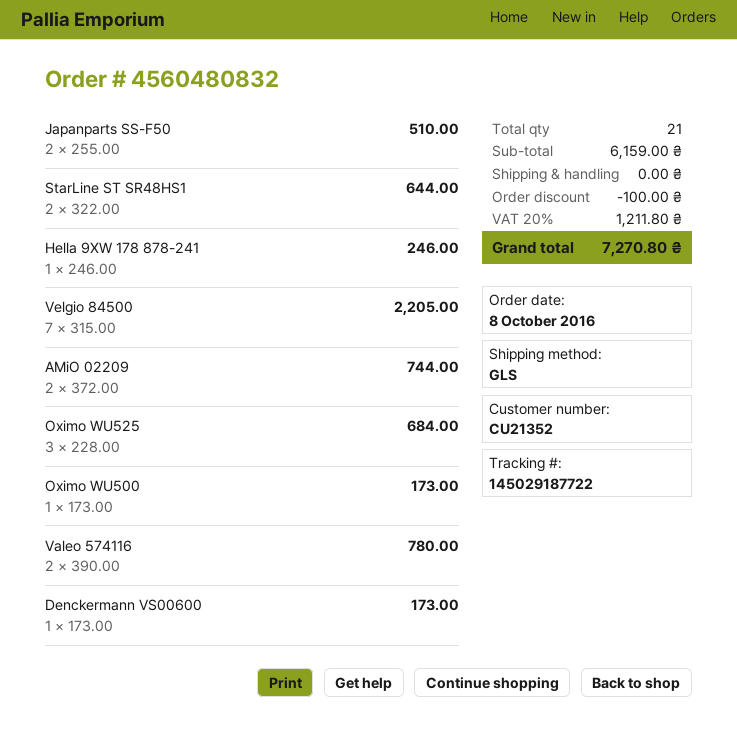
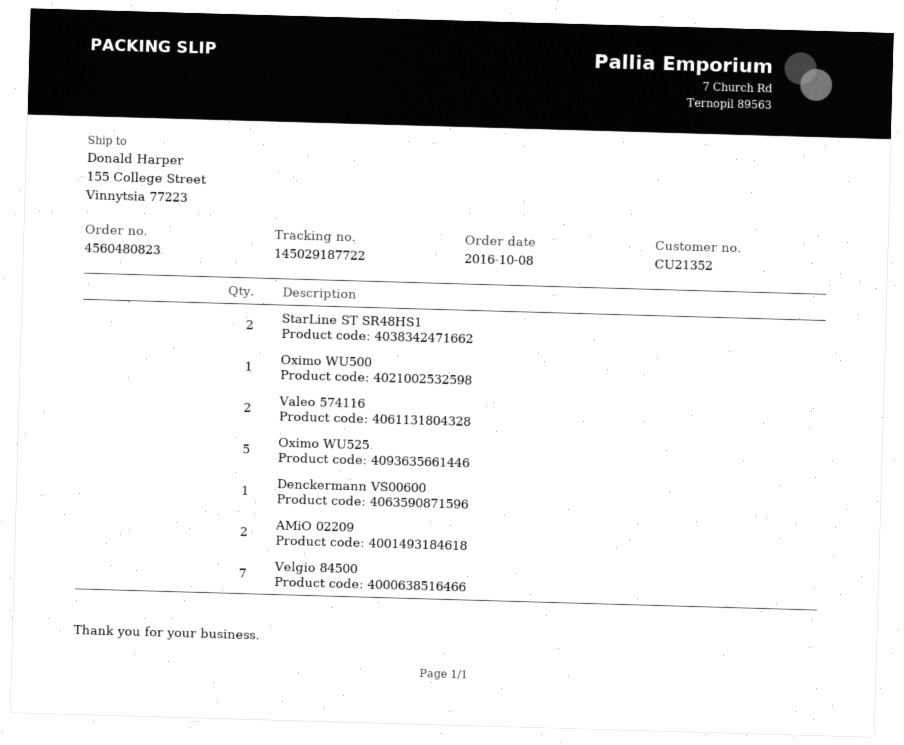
order number: 4560480832 -> 4560480823
Japanparts SS-F50: 2 -> none
Hella 9XW 178 878-241: 1 -> none
Oximo WU525: 3 -> 5

